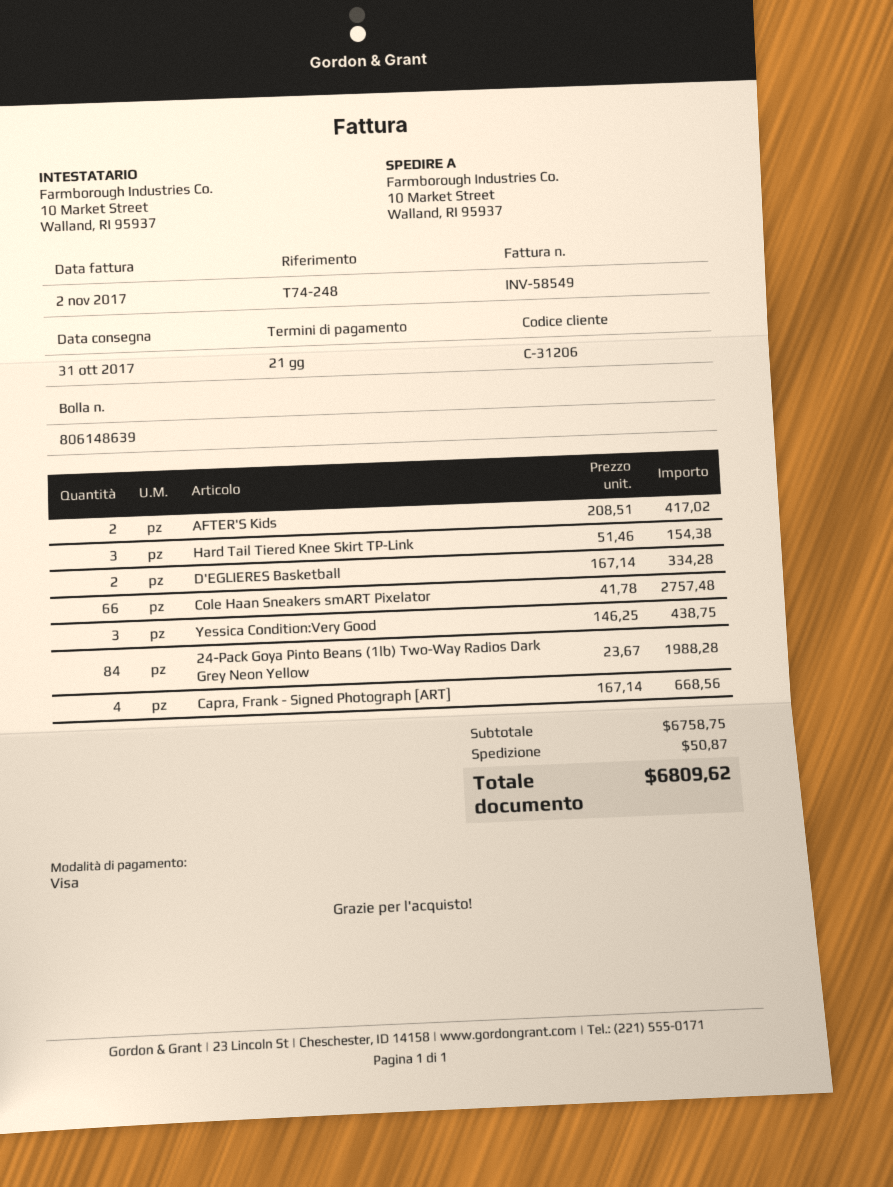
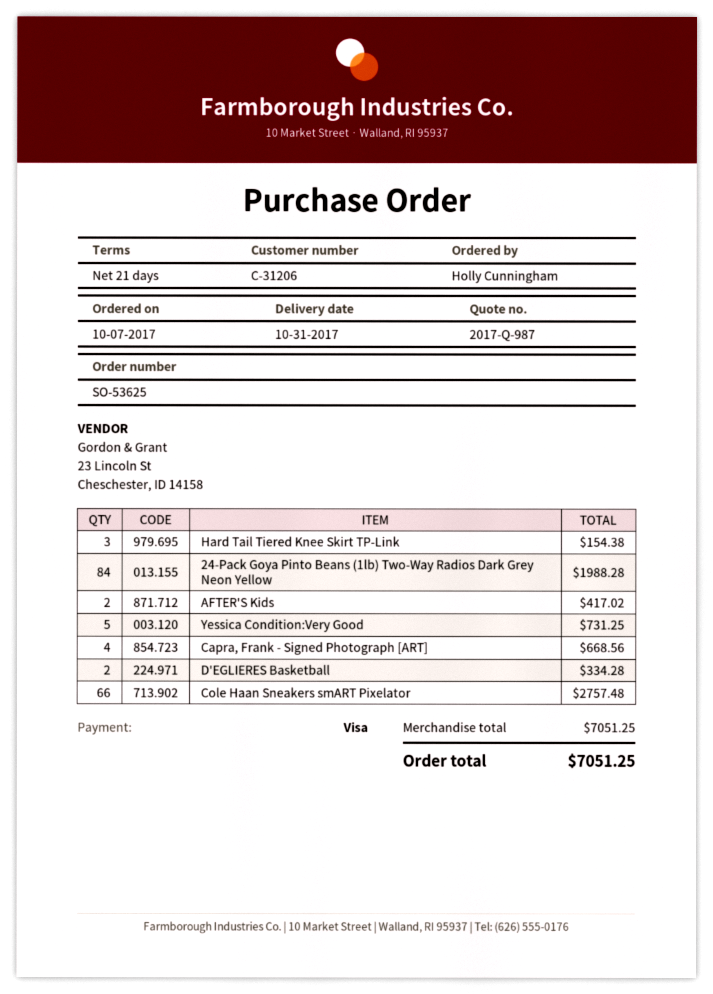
Yessica Condition:Very Good: 3 for 438.75 -> 5 for 731.25
subtotal: 6758.75 -> 7051.25
shipping: 50.87 -> none
total: 6809.62 -> 7051.25

